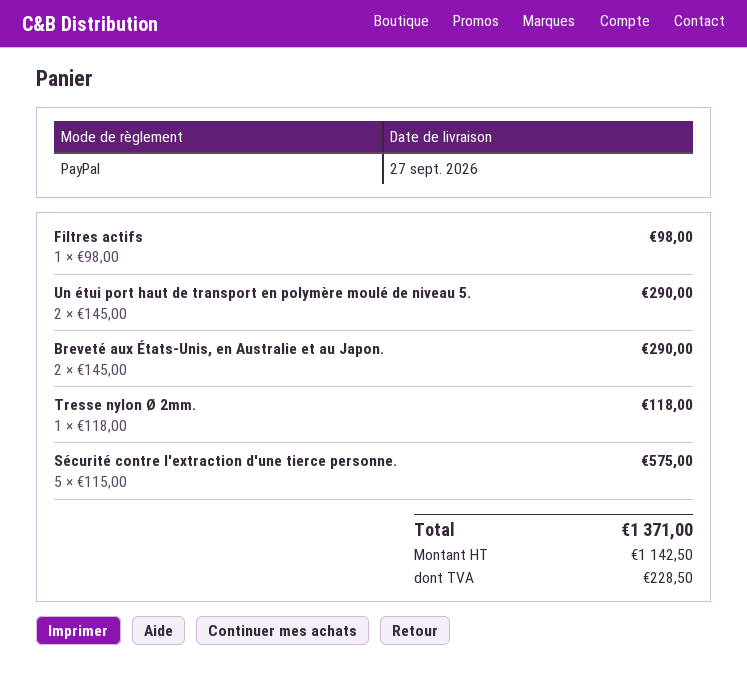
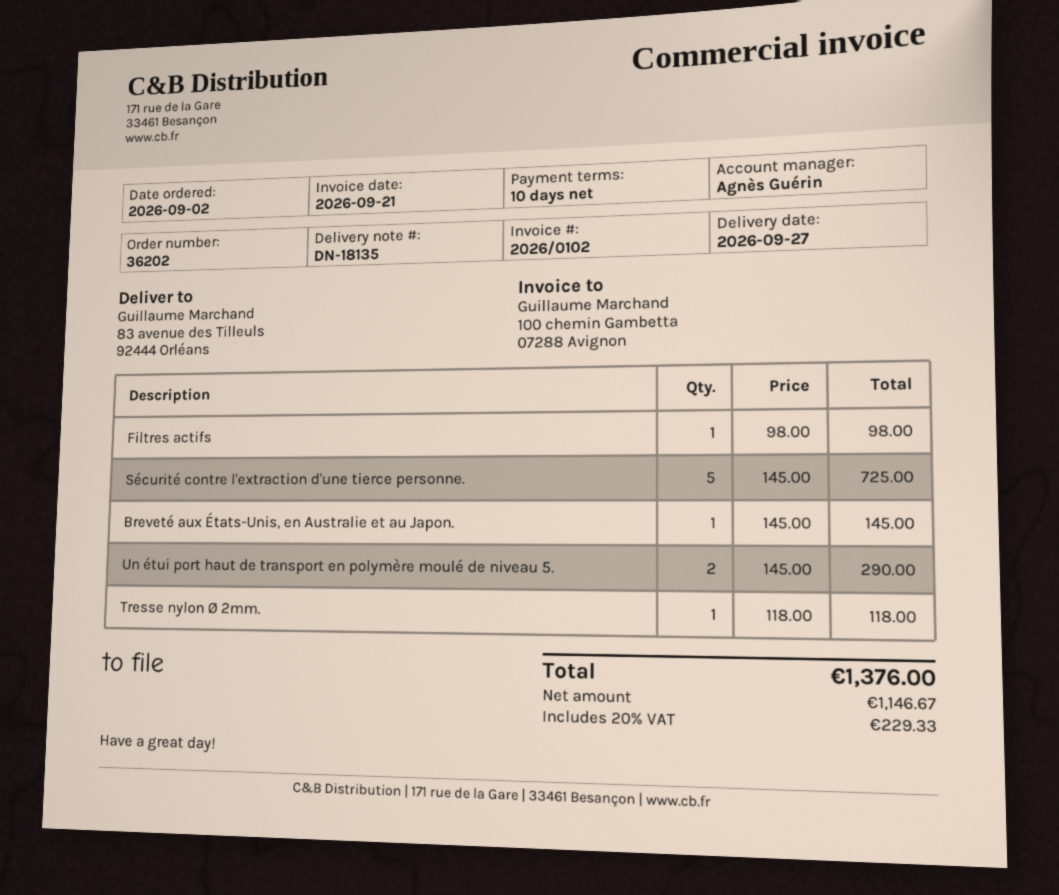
Breveté aux États-Unis, en Australie et au Japon.: 2 x 145.00 = 290.00 -> 1 x 145.00 = 145.00
Sécurité contre l'extraction d'une tierce personne.: 5 x 115.00 = 575.00 -> 5 x 145.00 = 725.00
net: 1142.50 -> 1146.67
tax: 228.50 -> 229.33
total: 1371.00 -> 1376.00

